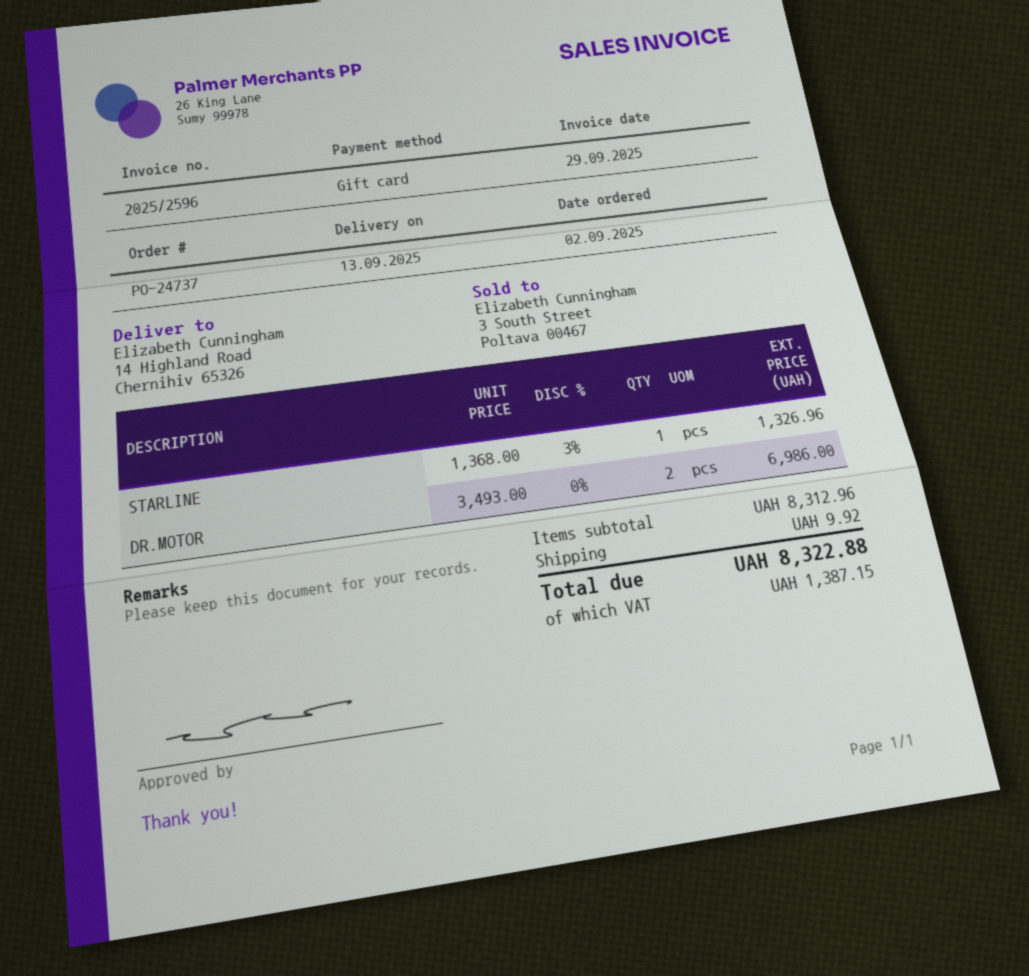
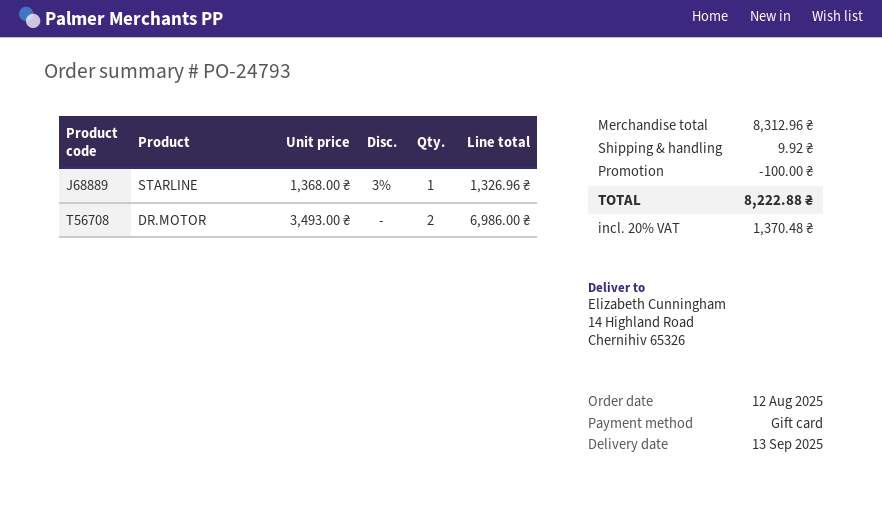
order number: PO-24737 -> PO-24793
order date: 2025-09-02 -> 2025-08-12
discount: none -> 100.00
tax: 1387.15 -> 1370.48
total: 8322.88 -> 8222.88

